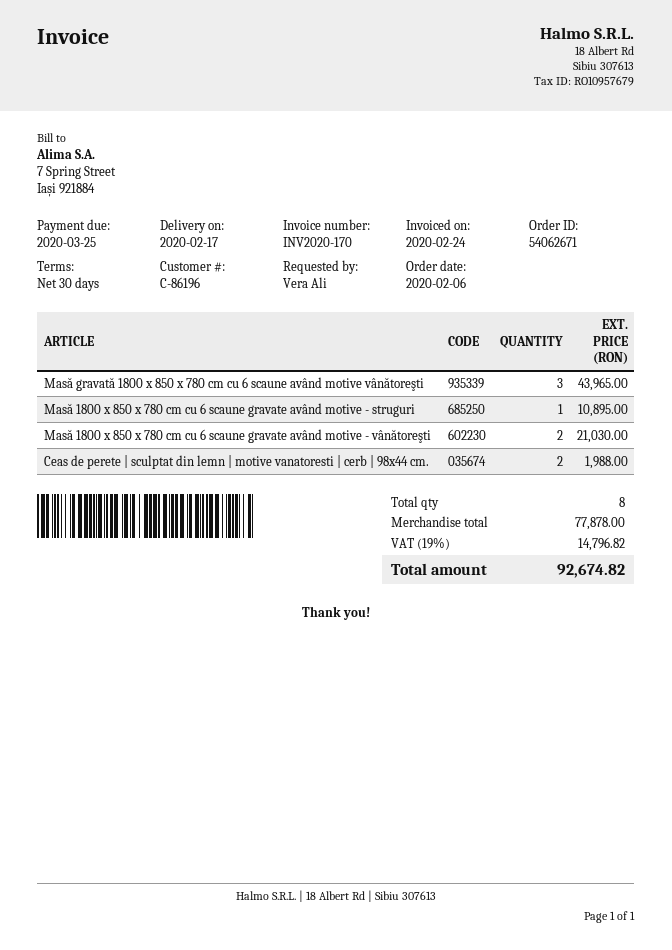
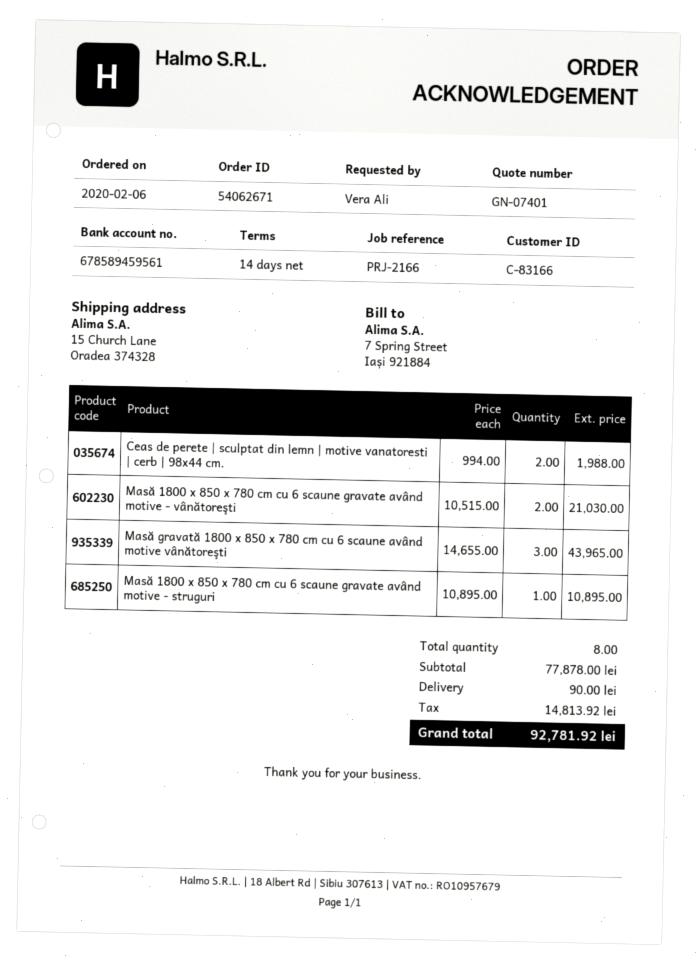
payment terms: 30 days -> 14 days
customer number: C-86196 -> C-83166
shipping: none -> 90.00
tax: 14796.82 -> 14813.92
total: 92674.82 -> 92781.92

